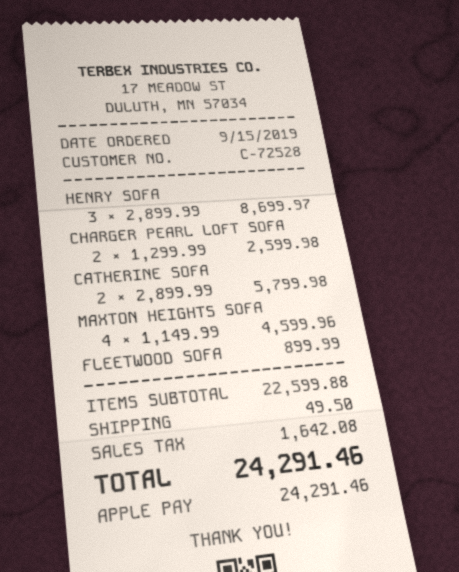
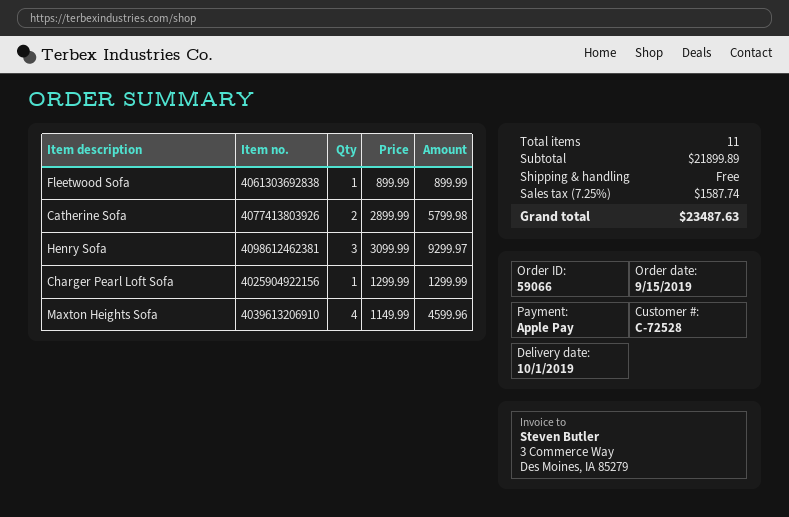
HENRY SOFA: 3 x 2899.99 = 8699.97 -> 3 x 3099.99 = 9299.97
CHARGER PEARL LOFT SOFA: 2 x 1299.99 = 2599.98 -> 1 x 1299.99 = 1299.99
subtotal: 22599.88 -> 21899.89
shipping: 49.50 -> 0.00
tax: 1642.08 -> 1587.74
total: 24291.46 -> 23487.63

